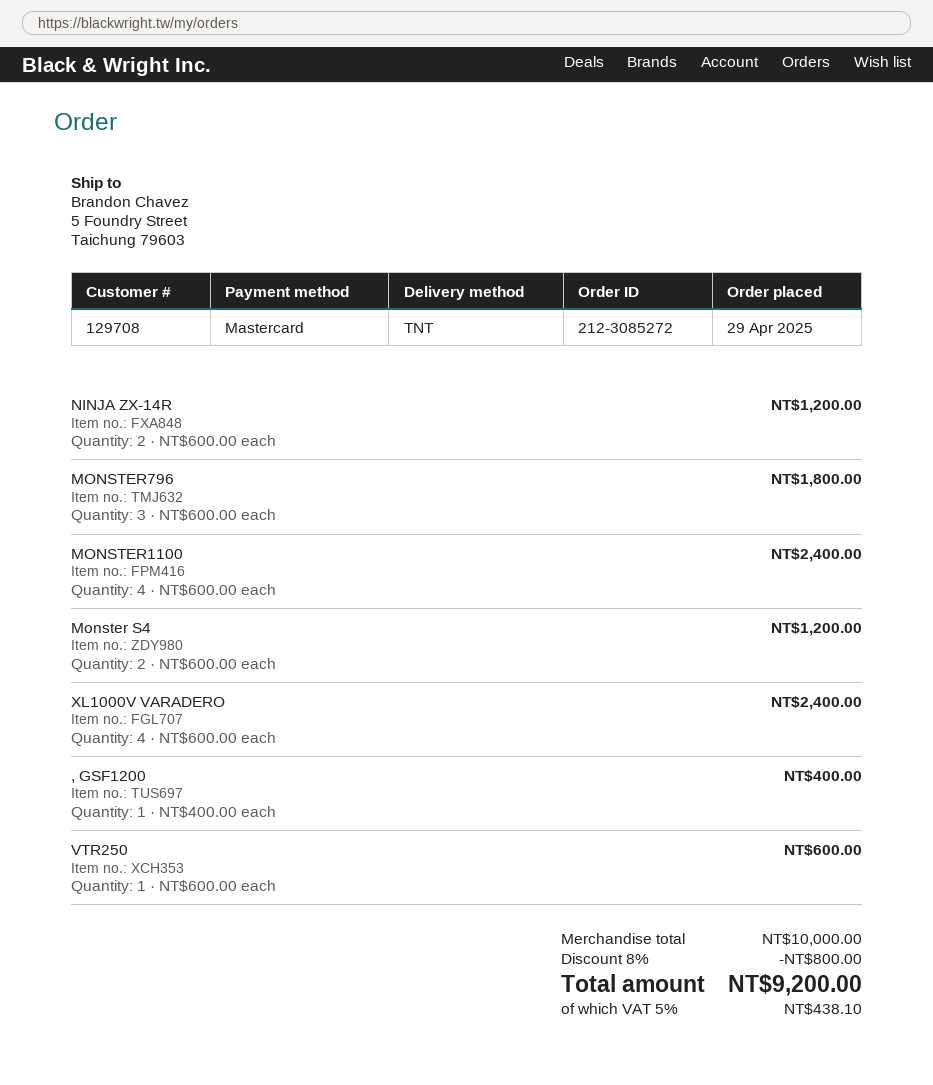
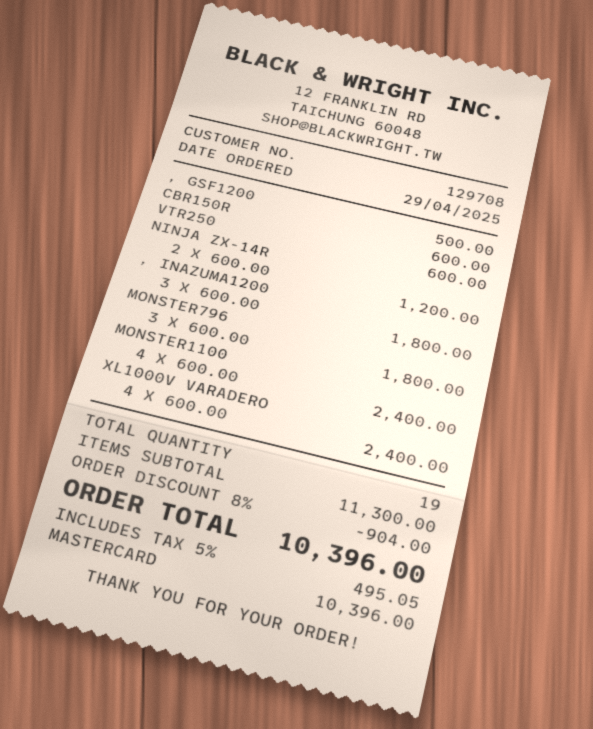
Monster S4: 2 x 600.00 = 1200.00 -> none
, GSF1200: 1 x 400.00 = 400.00 -> 1 x 500.00 = 500.00
CBR150R: none -> 1 x 600.00 = 600.00
, INAZUMA1200: none -> 3 x 600.00 = 1800.00
subtotal: 10000.00 -> 11300.00
discount: 8% = 800.00 -> 8% = 904.00
tax: 5% = 438.10 -> 5% = 495.05
total: 9200.00 -> 10396.00

